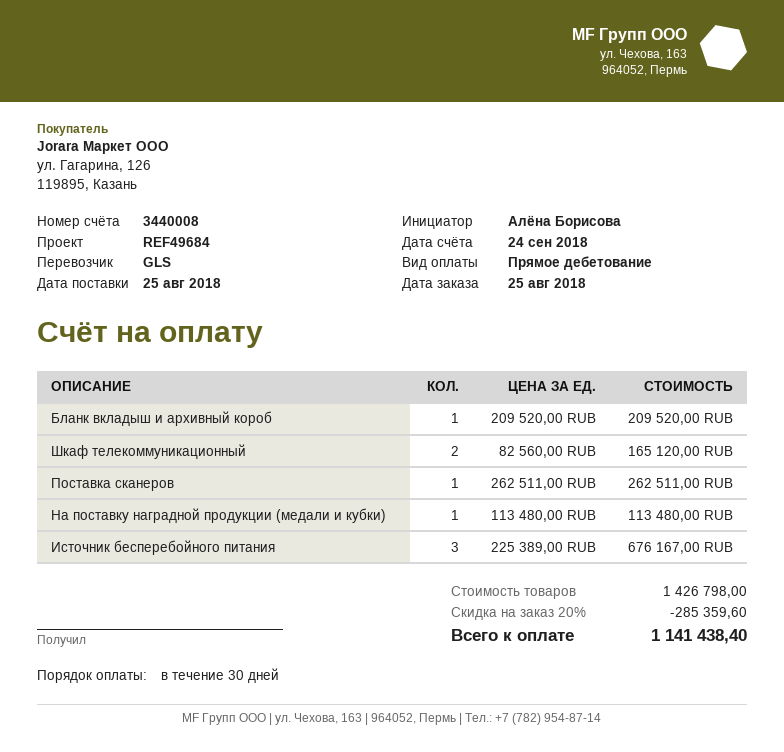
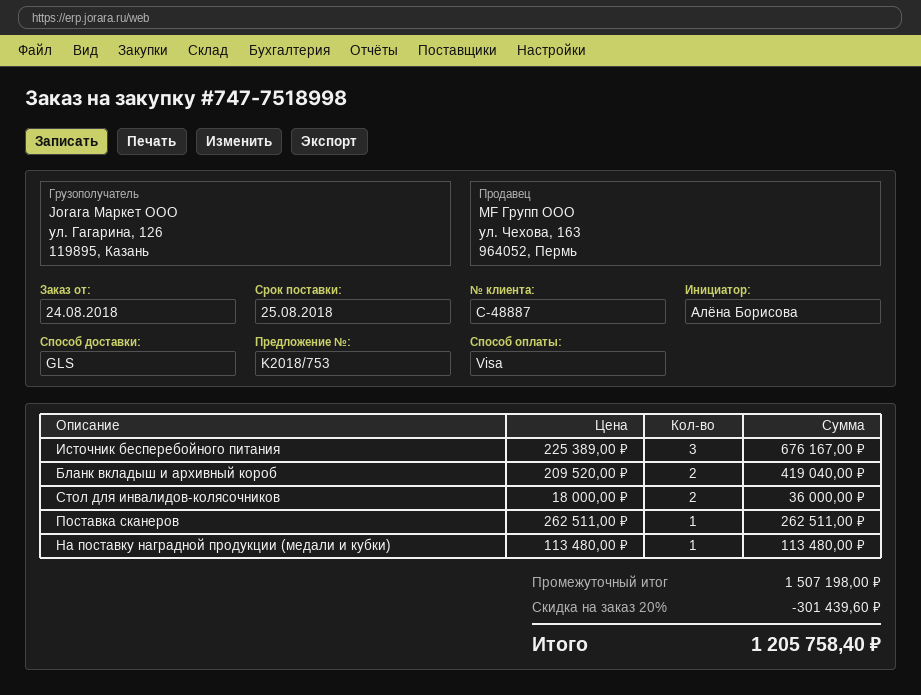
order date: 2018-08-25 -> 2018-08-24
payment method: direct debit -> Visa
Бланк вкладыш и архивный короб: 1 x 209520.00 = 209520.00 -> 2 x 209520.00 = 419040.00
Шкаф телекоммуникационный: 2 x 82560.00 = 165120.00 -> none
Стол для инвалидов-колясочников: none -> 2 x 18000.00 = 36000.00
subtotal: 1426798.00 -> 1507198.00
discount: 20% = 285359.60 -> 20% = 301439.60
total: 1141438.40 -> 1205758.40

